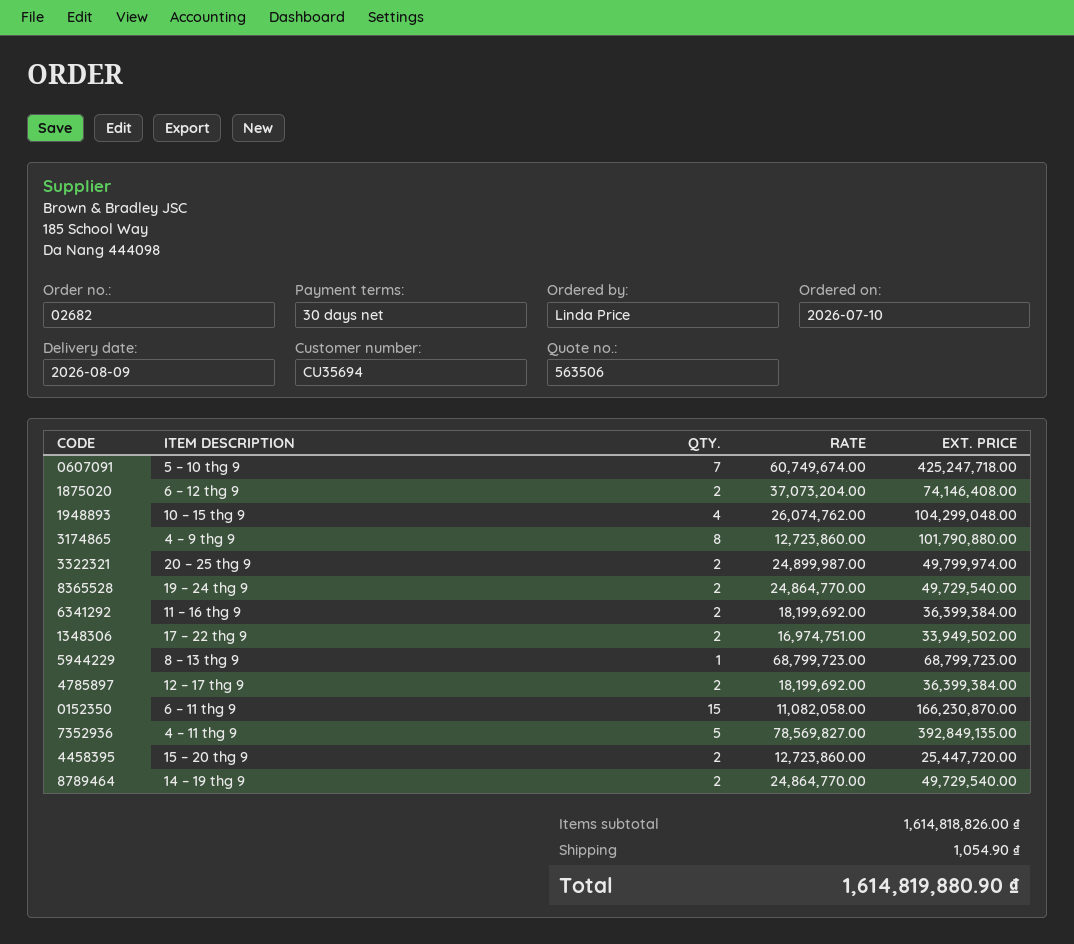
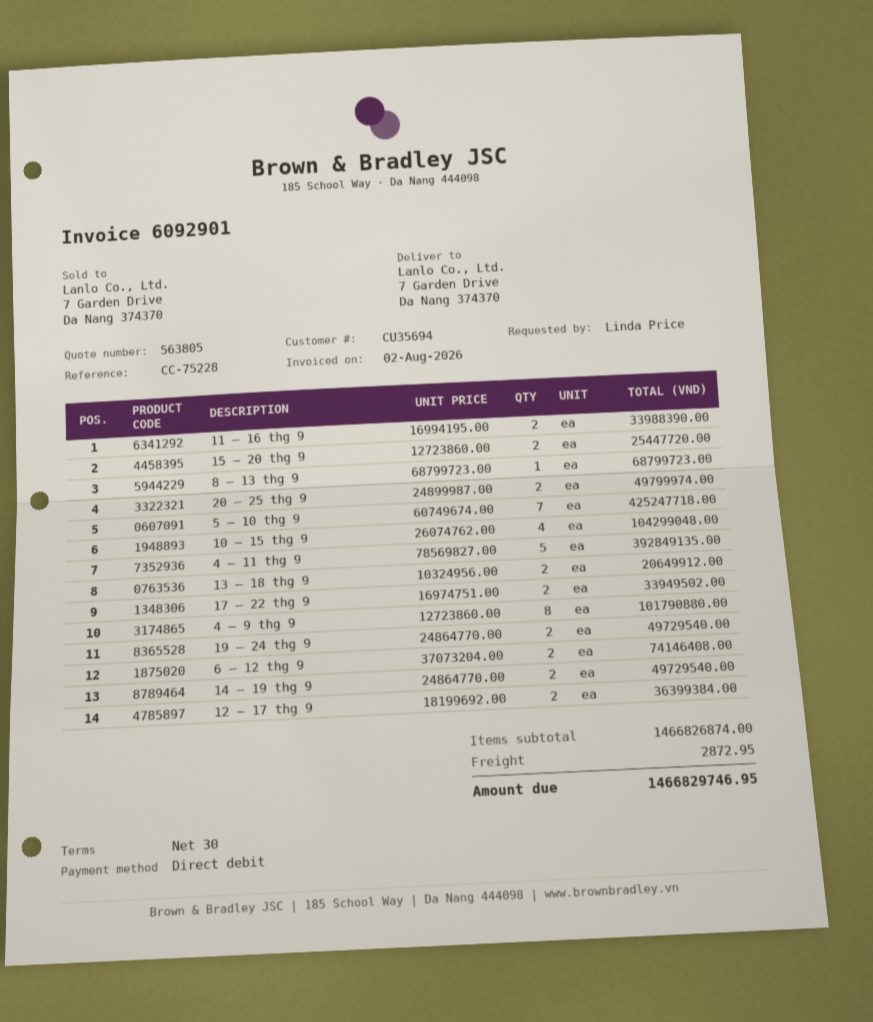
quote number: 563506 -> 563805
11 – 16 thg 9: 2 x 18199692.00 = 36399384.00 -> 2 x 16994195.00 = 33988390.00
6 – 11 thg 9: 15 x 11082058.00 = 166230870.00 -> none
13 – 18 thg 9: none -> 2 x 10324956.00 = 20649912.00
subtotal: 1614818826.00 -> 1466826874.00
shipping: 1054.90 -> 2872.95
total: 1614819880.90 -> 1466829746.95

